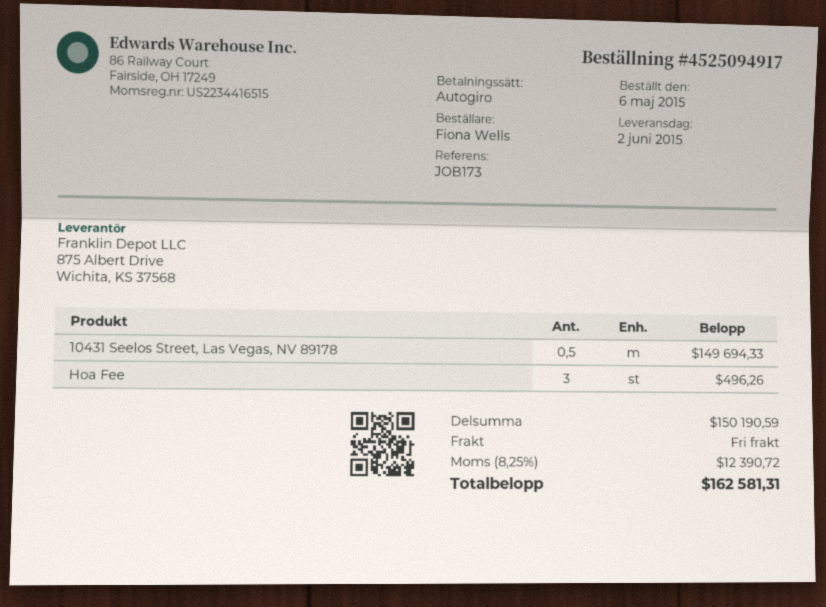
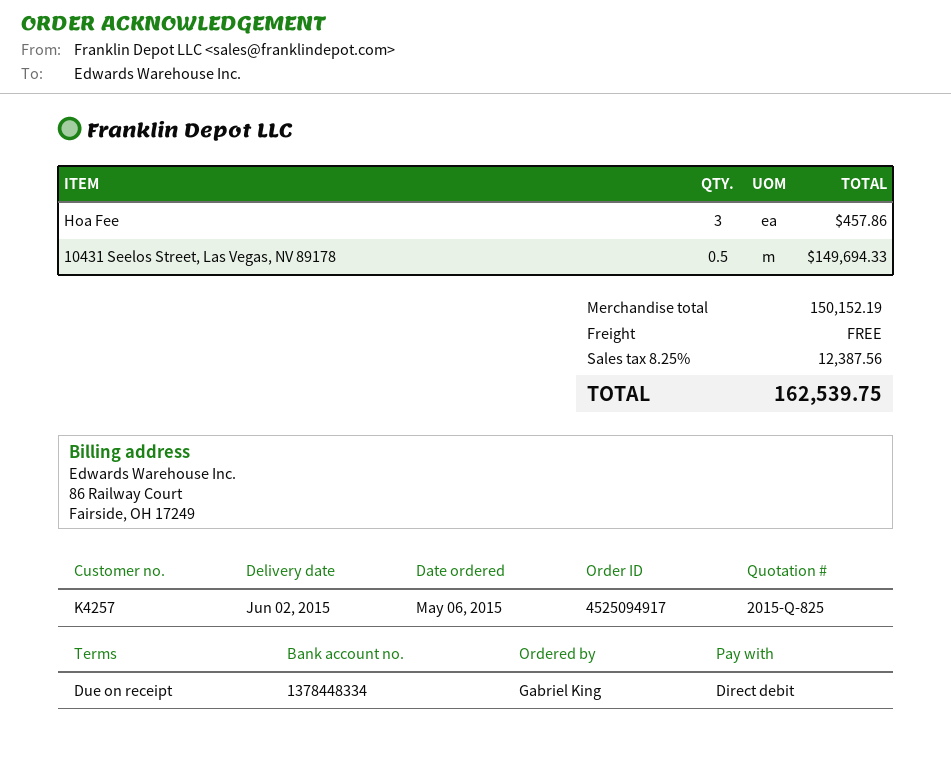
ordered by: Fiona Wells -> Gabriel King
Hoa Fee: 3 for 496.26 -> 3 for 457.86
subtotal: 150190.59 -> 150152.19
tax: 8.25% = 12390.72 -> 8.25% = 12387.56
total: 162581.31 -> 162539.75

